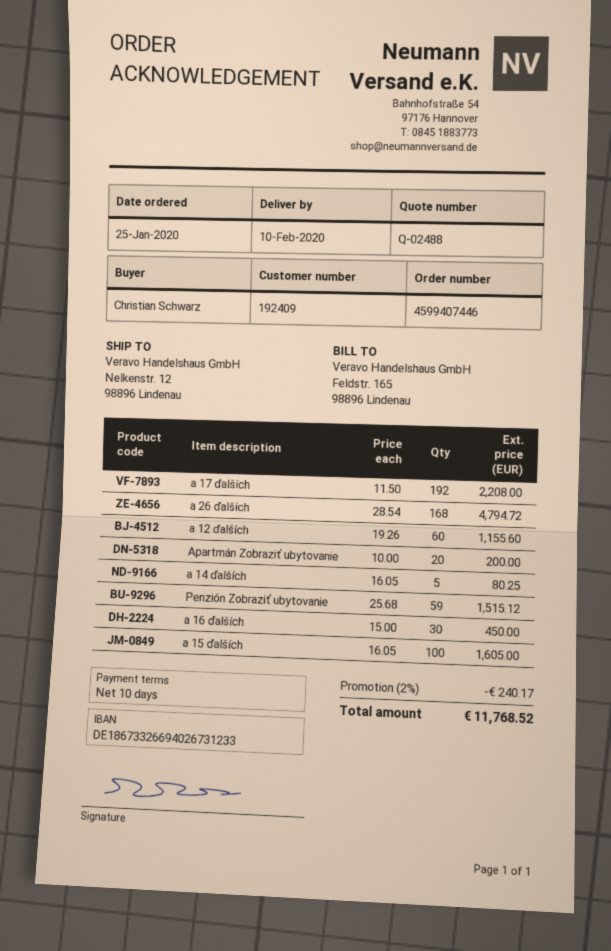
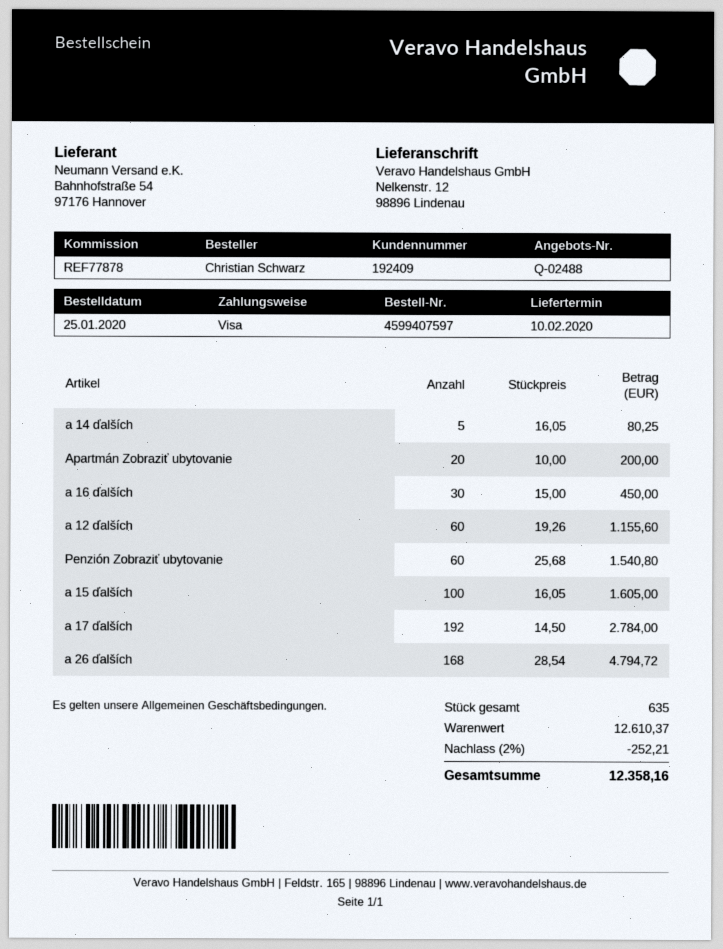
order number: 4599407446 -> 4599407597
a 17 ďalších: 192 x 11.50 = 2208.00 -> 192 x 14.50 = 2784.00
Penzión Zobraziť ubytovanie: 59 x 25.68 = 1515.12 -> 60 x 25.68 = 1540.80
discount: 2% = 240.17 -> 2% = 252.21
total: 11768.52 -> 12358.16

